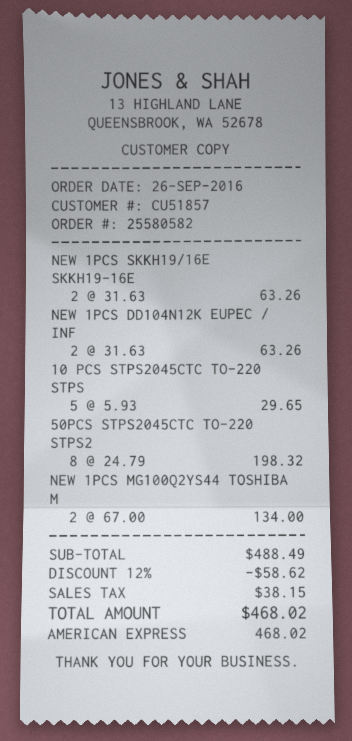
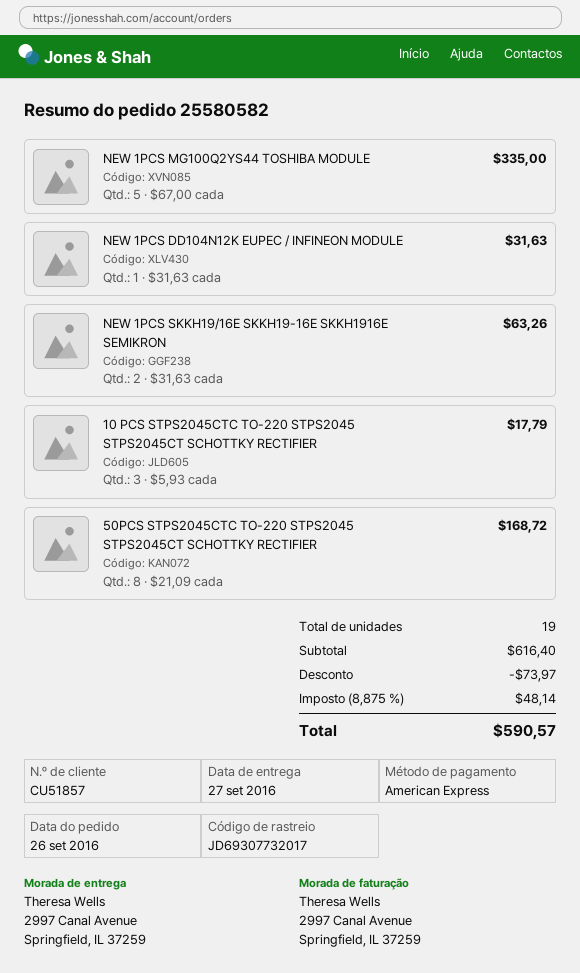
NEW 1PCS DD104N12K EUPEC / INF: 2 x 31.63 = 63.26 -> 1 x 31.63 = 31.63
10 PCS STPS2045CTC TO-220 STPS: 5 x 5.93 = 29.65 -> 3 x 5.93 = 17.79
50PCS STPS2045CTC TO-220 STPS2: 8 x 24.79 = 198.32 -> 8 x 21.09 = 168.72
NEW 1PCS MG100Q2YS44 TOSHIBA M: 2 x 67.00 = 134.00 -> 5 x 67.00 = 335.00
subtotal: 488.49 -> 616.40
discount: 58.62 -> 73.97
tax: 38.15 -> 48.14
total: 468.02 -> 590.57

